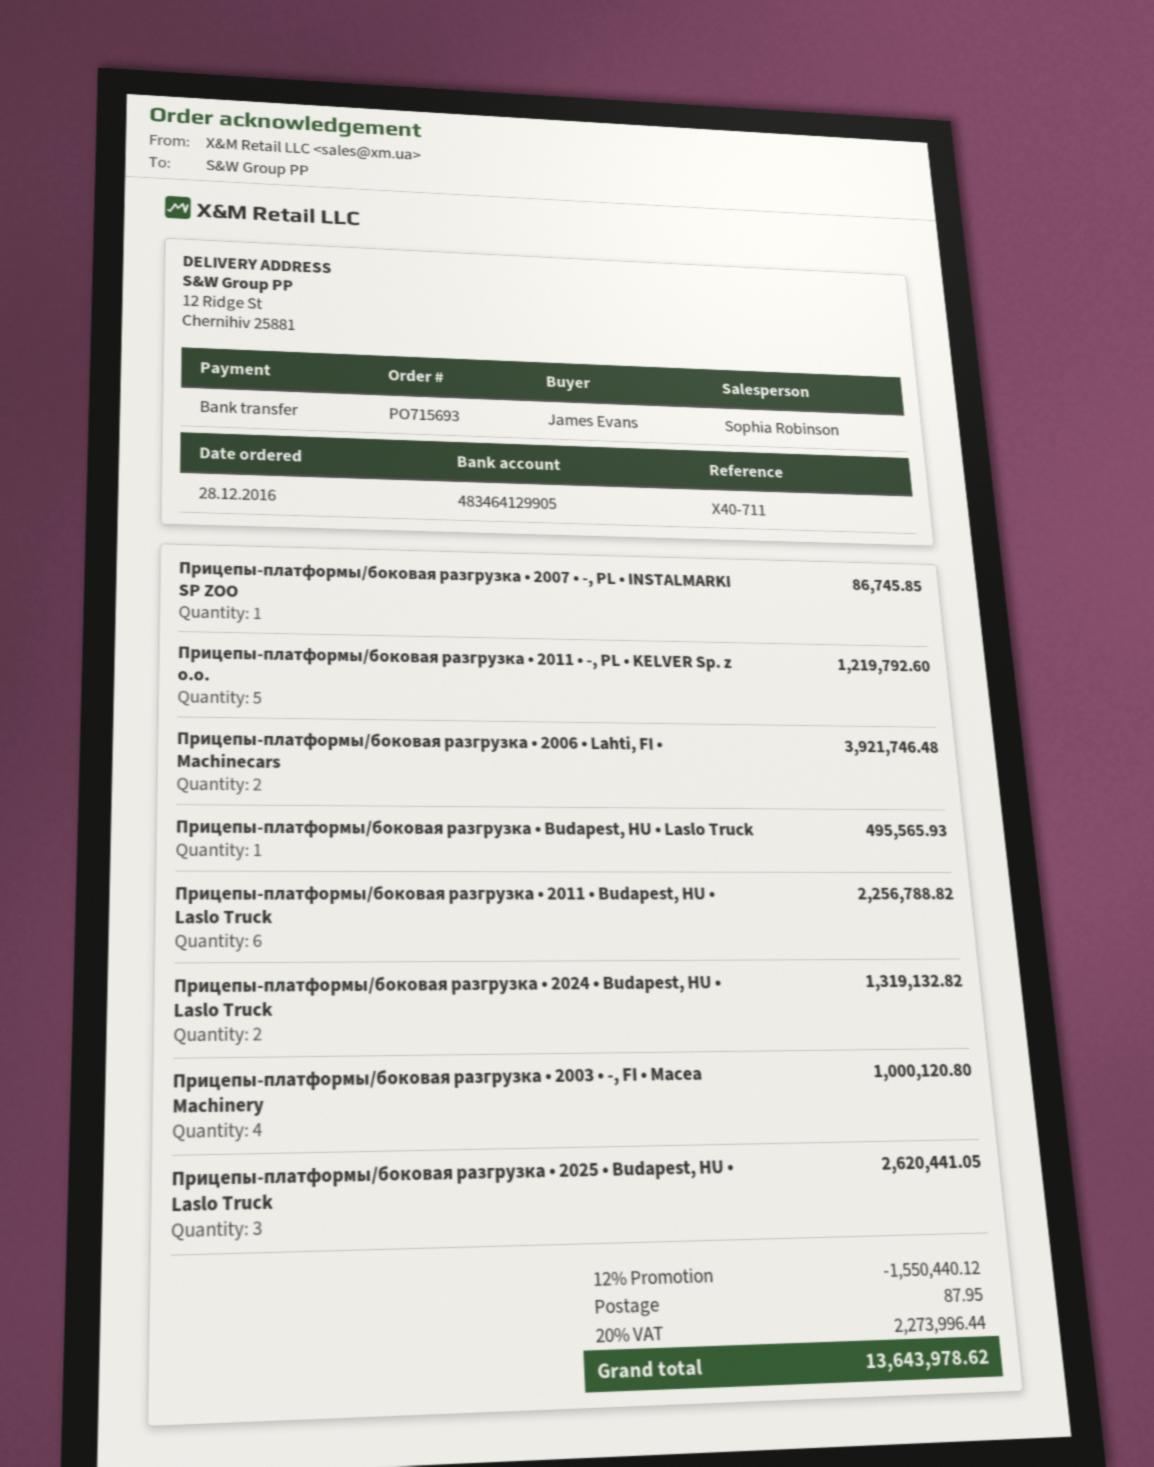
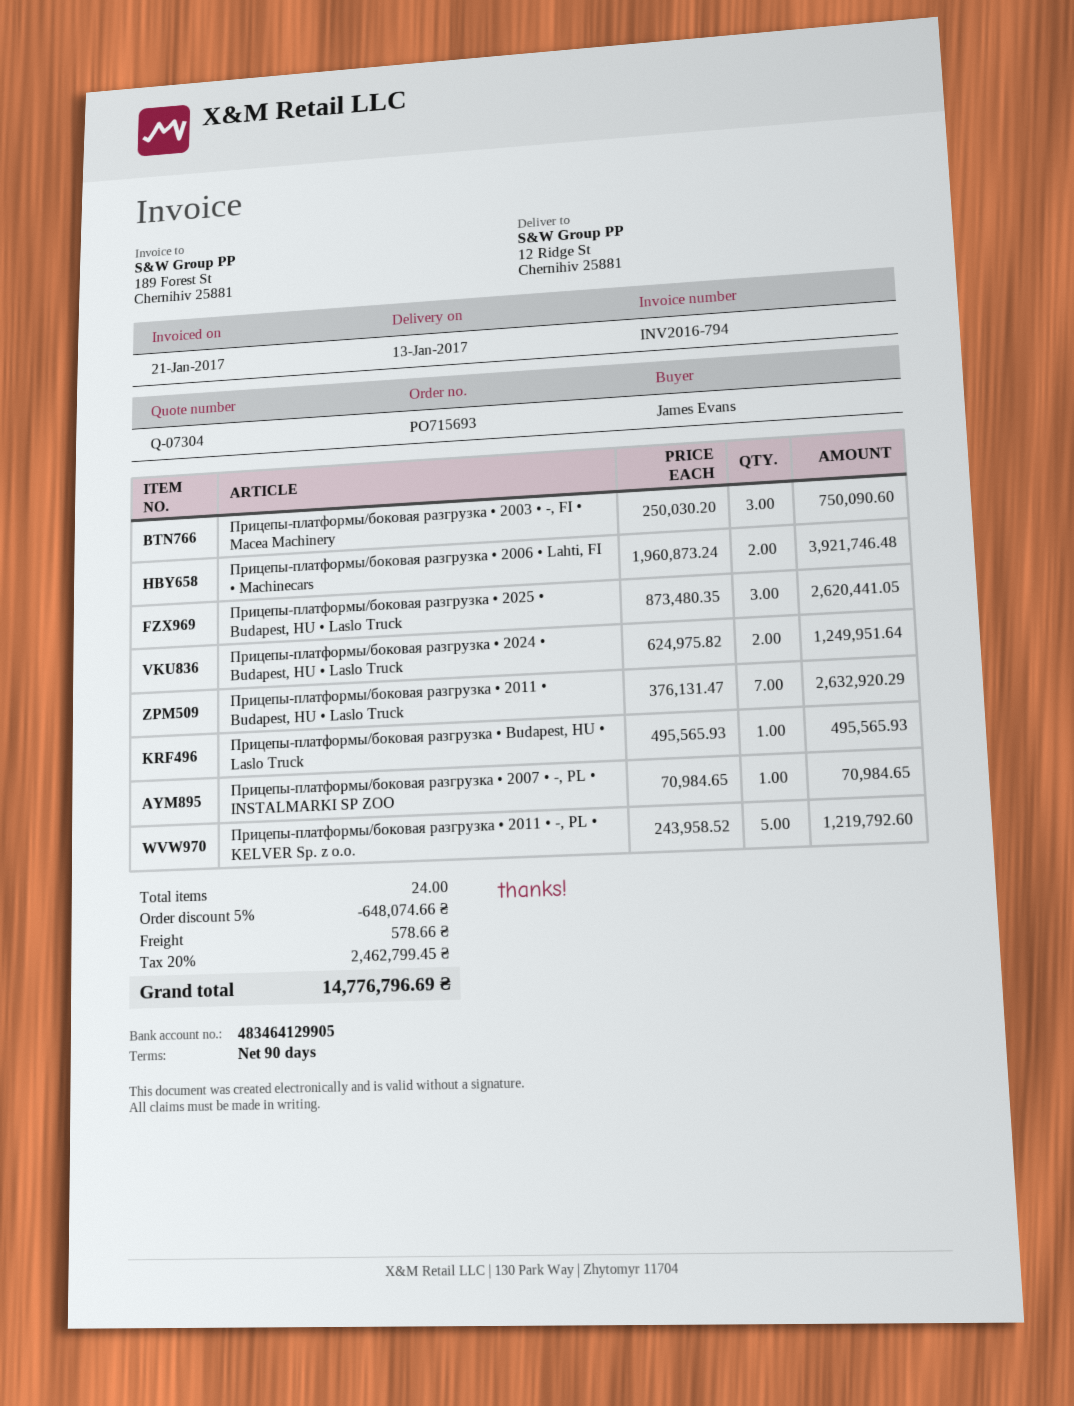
Прицепы-платформы/боковая разгрузка • 2007 • -, PL • INSTALMARKI SP ZOO: 1 for 86745.85 -> 1 for 70984.65
Прицепы-платформы/боковая разгрузка • 2011 • Budapest, HU • Laslo Truck: 6 for 2256788.82 -> 7 for 2632920.29
Прицепы-платформы/боковая разгрузка • 2024 • Budapest, HU • Laslo Truck: 2 for 1319132.82 -> 2 for 1249951.64
Прицепы-платформы/боковая разгрузка • 2003 • -, FI • Macea Machinery: 4 for 1000120.80 -> 3 for 750090.60
discount: 12% = 1550440.12 -> 5% = 648074.66
shipping: 87.95 -> 578.66
tax: 20% = 2273996.44 -> 20% = 2462799.45
total: 13643978.62 -> 14776796.69

